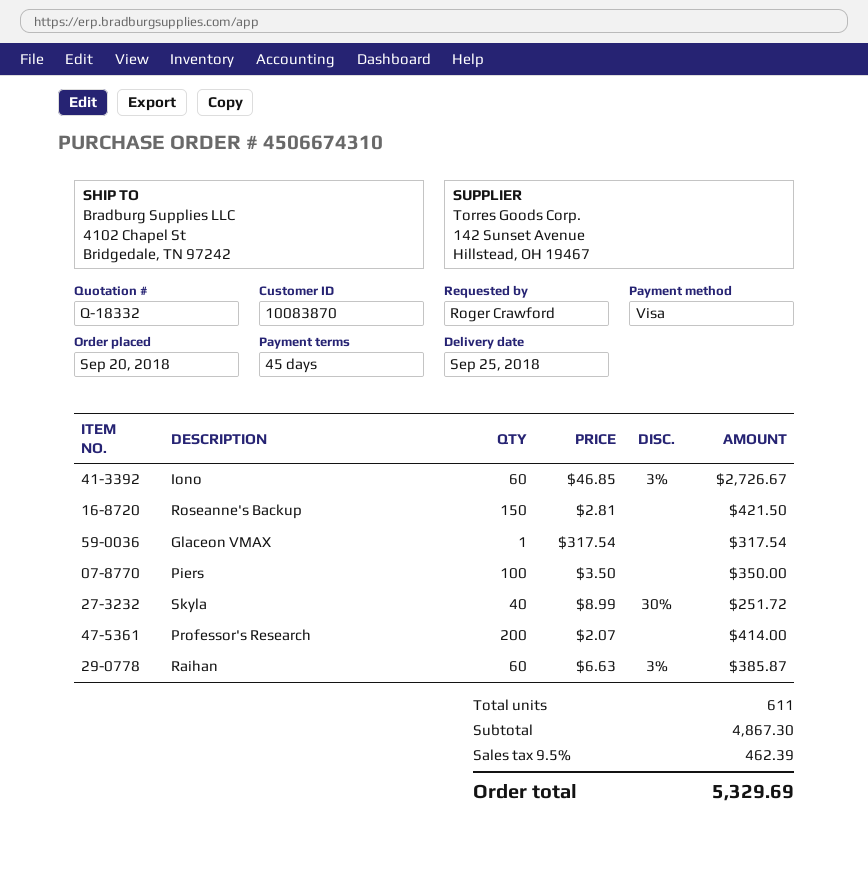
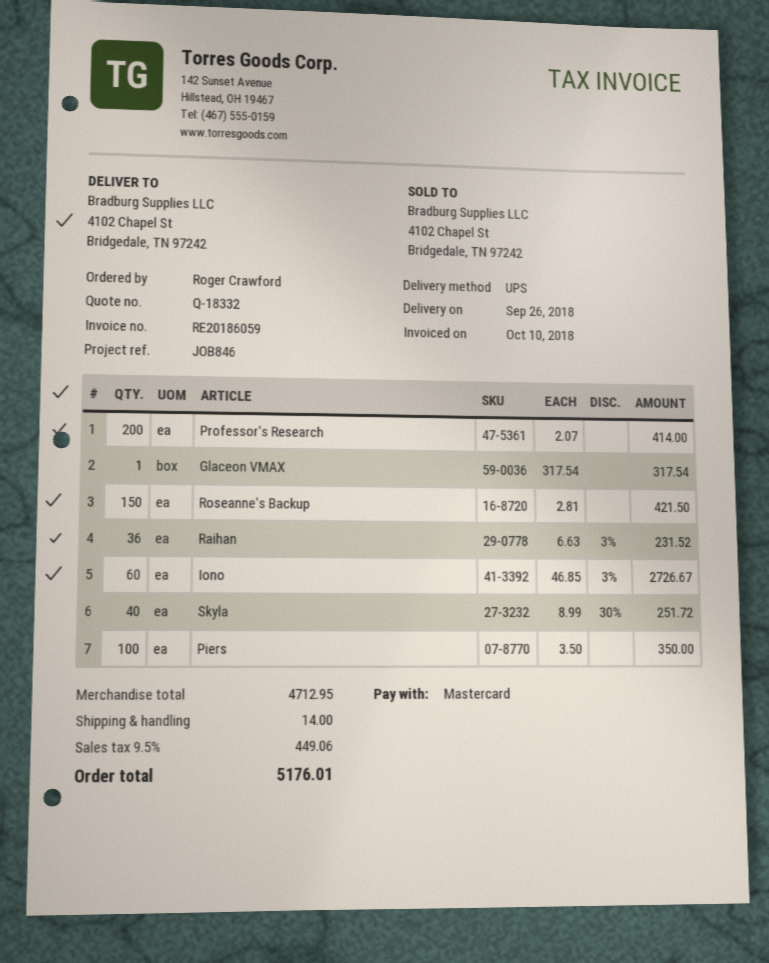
delivery date: 2018-09-25 -> 2018-09-26
payment method: Visa -> Mastercard
Raihan: 60 x 6.63 - 3% = 385.87 -> 36 x 6.63 - 3% = 231.52
subtotal: 4867.30 -> 4712.95
shipping: none -> 14.00
tax: 9.5% = 462.39 -> 9.5% = 449.06
total: 5329.69 -> 5176.01

